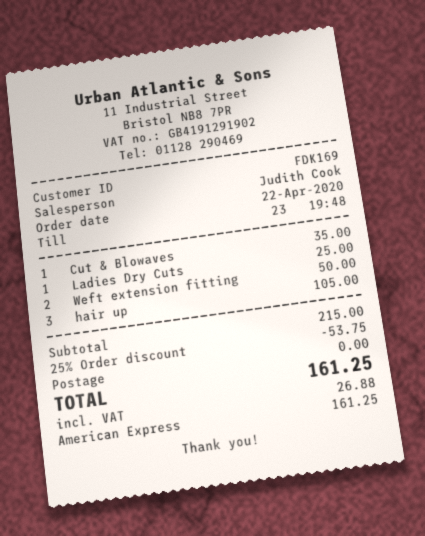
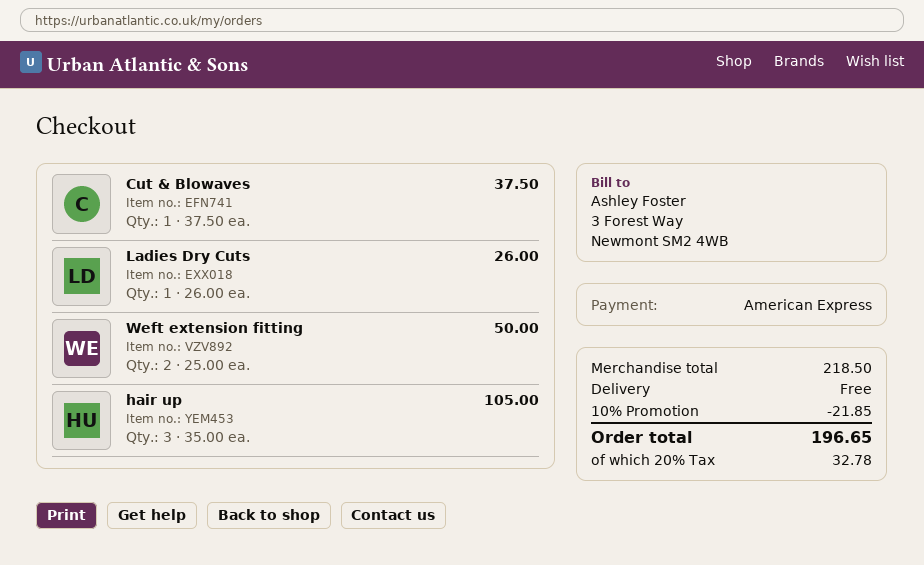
Cut & Blowaves: 1 for 35.00 -> 1 for 37.50
Ladies Dry Cuts: 1 for 25.00 -> 1 for 26.00
subtotal: 215.00 -> 218.50
discount: 25% = 53.75 -> 10% = 21.85
tax: 26.88 -> 32.78
total: 161.25 -> 196.65

